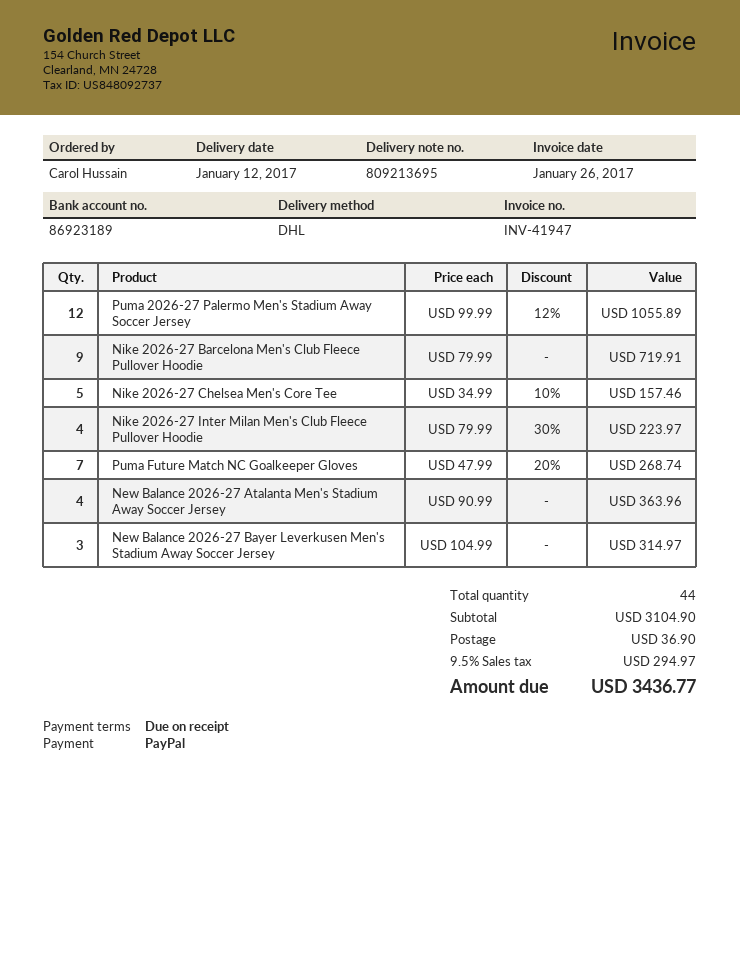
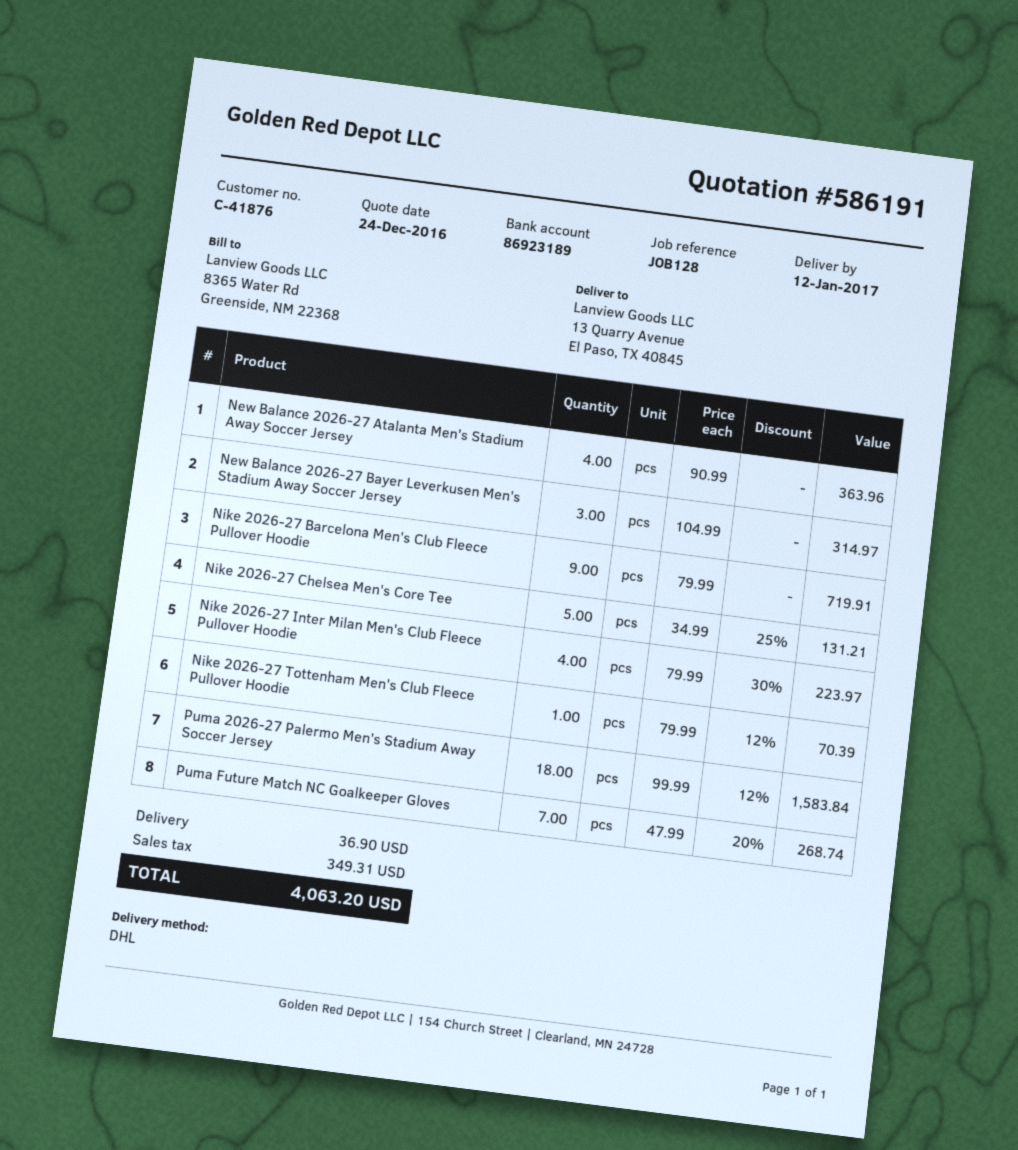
Puma 2026-27 Palermo Men's Stadium Away Soccer Jersey: 12 x 99.99 - 12% = 1055.89 -> 18 x 99.99 - 12% = 1583.84
Nike 2026-27 Chelsea Men's Core Tee: 5 x 34.99 - 10% = 157.46 -> 5 x 34.99 - 25% = 131.21
Nike 2026-27 Tottenham Men's Club Fleece Pullover Hoodie: none -> 1 x 79.99 - 12% = 70.39
tax: 294.97 -> 349.31
total: 3436.77 -> 4063.20

